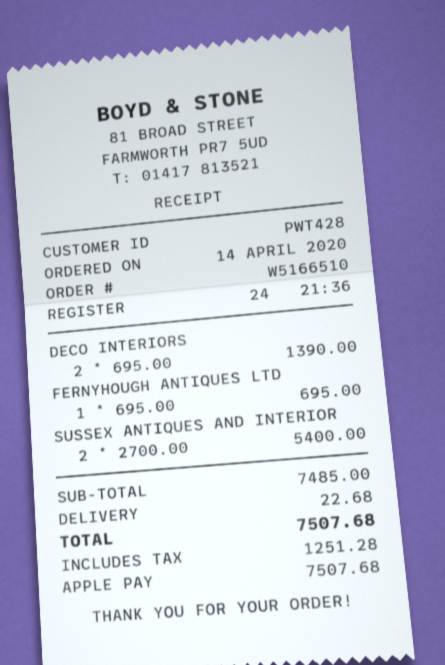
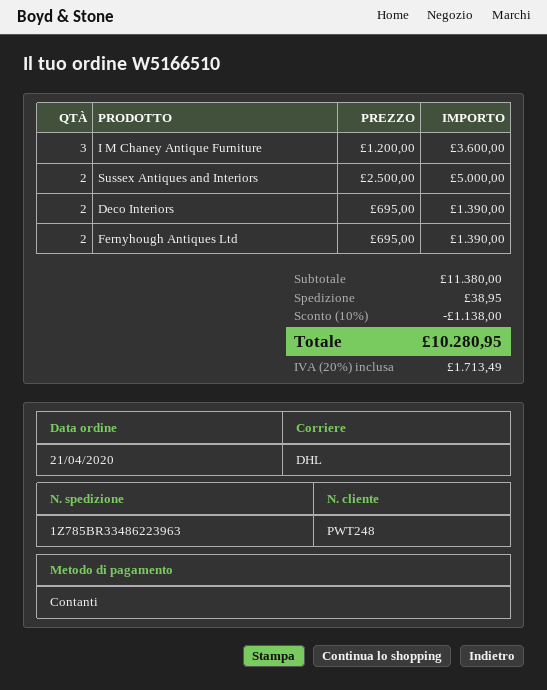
order date: 2020-04-14 -> 2020-04-21
customer number: PWT428 -> PWT248
payment method: Apple Pay -> cash
FERNYHOUGH ANTIQUES LTD: 1 x 695.00 = 695.00 -> 2 x 695.00 = 1390.00
SUSSEX ANTIQUES AND INTERIOR: 2 x 2700.00 = 5400.00 -> 2 x 2500.00 = 5000.00
I M Chaney Antique Furniture: none -> 3 x 1200.00 = 3600.00
subtotal: 7485.00 -> 11380.00
discount: none -> 10% = 1138.00
shipping: 22.68 -> 38.95
tax: 1251.28 -> 1713.49
total: 7507.68 -> 10280.95

